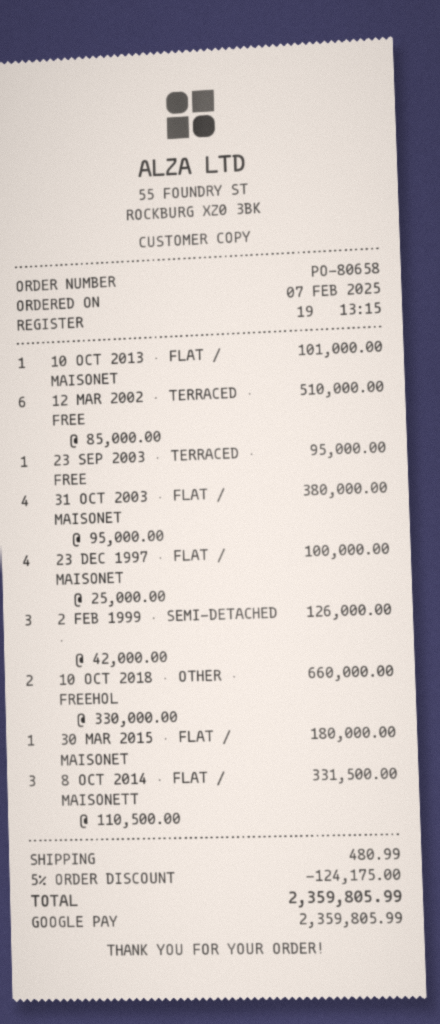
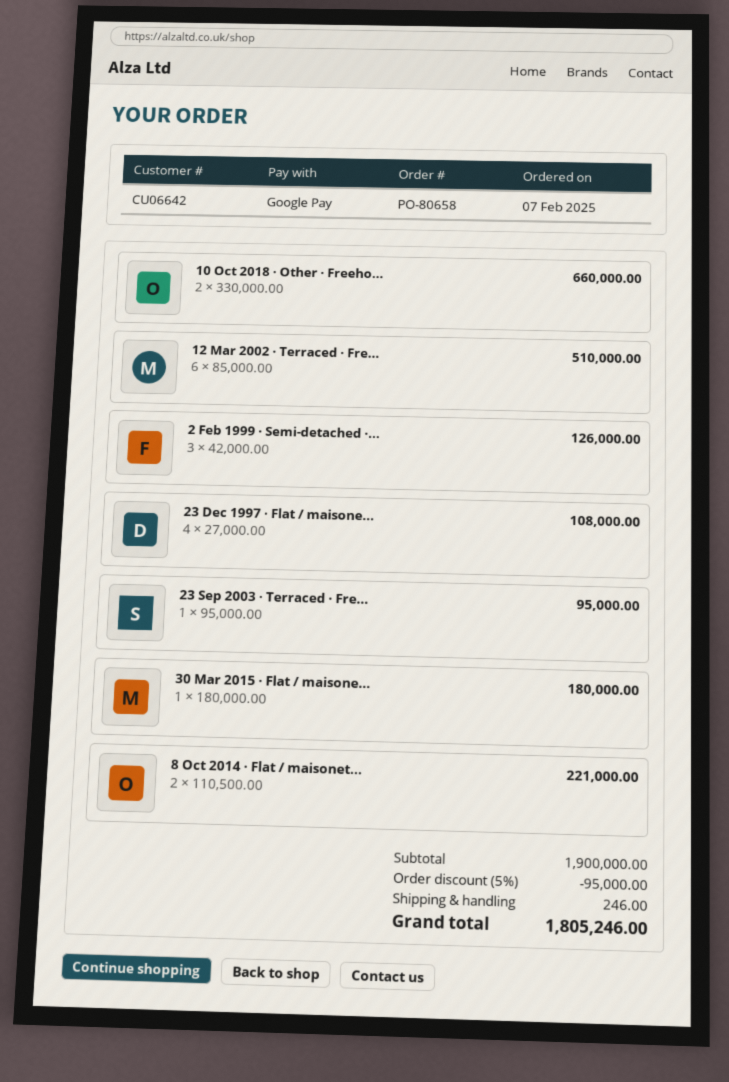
10 OCT 2013 · FLAT / MAISONET: 1 x 101000.00 = 101000.00 -> none
31 OCT 2003 · FLAT / MAISONET: 4 x 95000.00 = 380000.00 -> none
23 DEC 1997 · FLAT / MAISONET: 4 x 25000.00 = 100000.00 -> 4 x 27000.00 = 108000.00
8 OCT 2014 · FLAT / MAISONETT: 3 x 110500.00 = 331500.00 -> 2 x 110500.00 = 221000.00
discount: 5% = 124175.00 -> 5% = 95000.00
shipping: 480.99 -> 246.00
total: 2359805.99 -> 1805246.00

